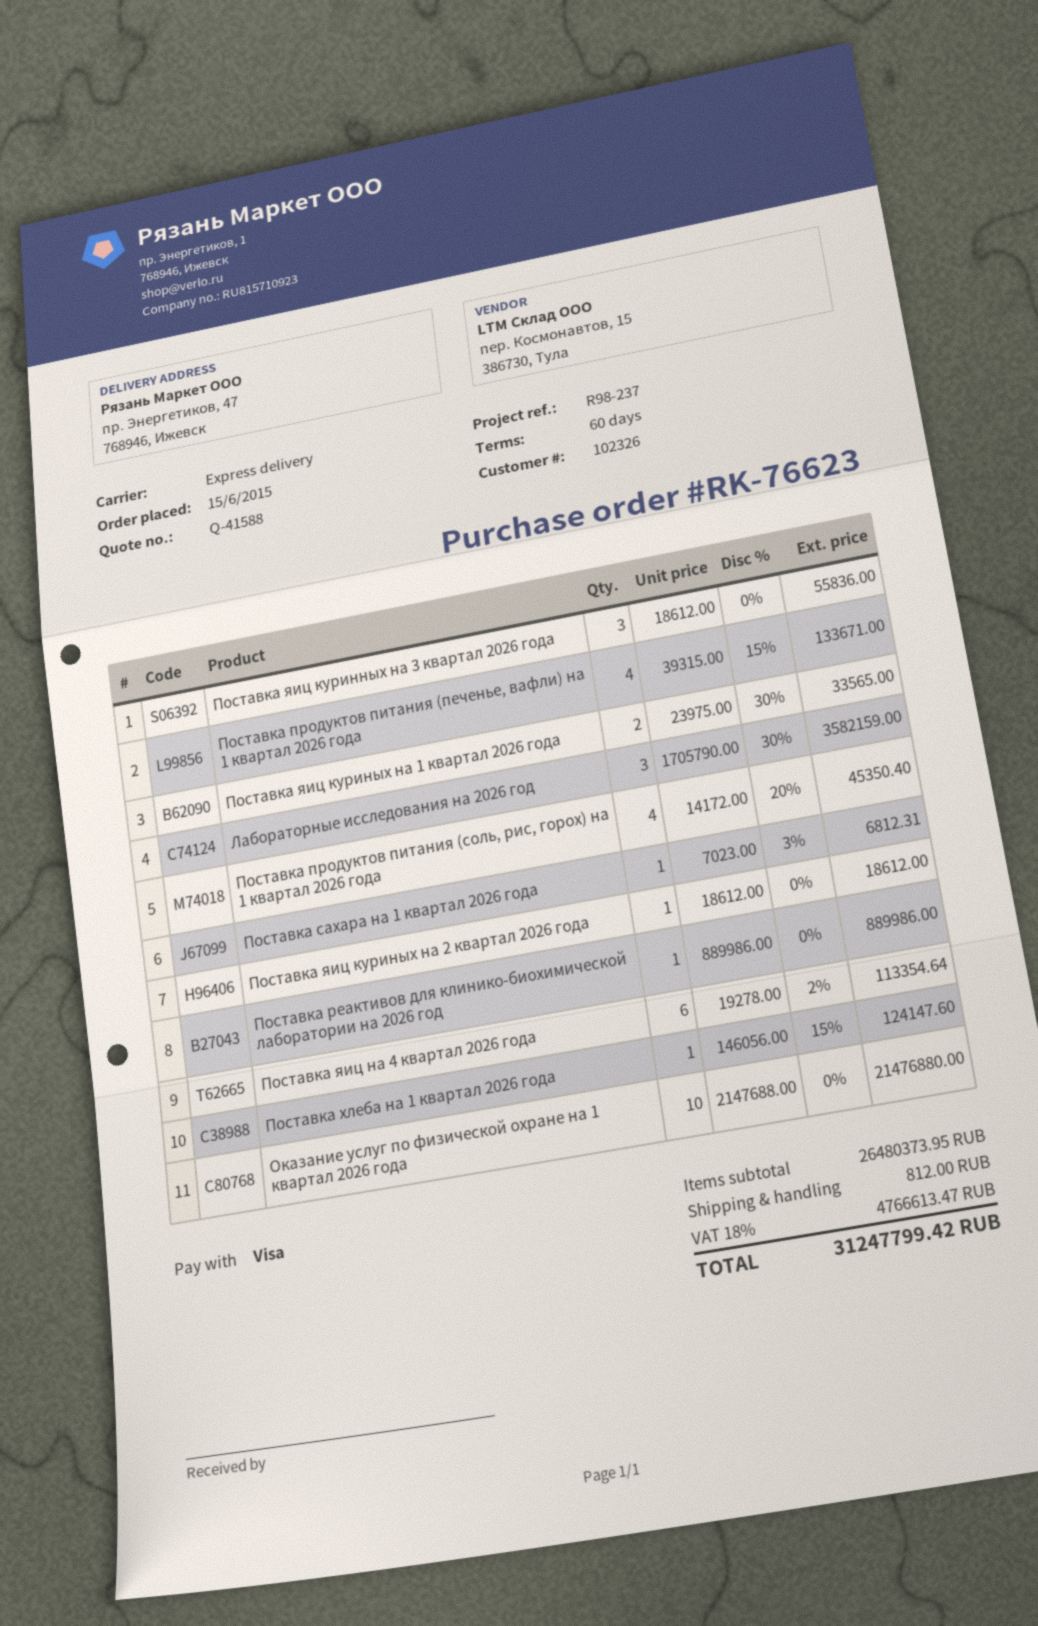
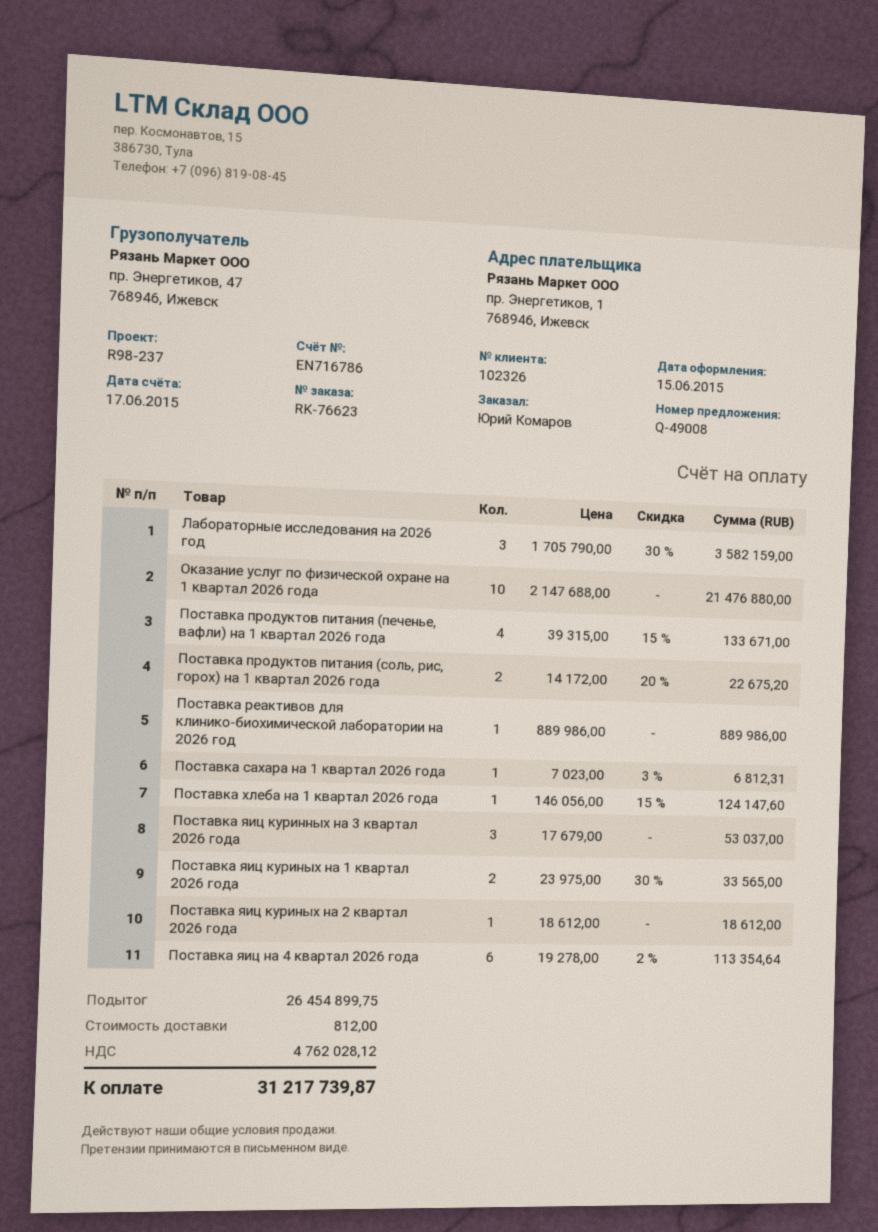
quote number: Q-41588 -> Q-49008
Поставка яиц куринных на 3 квартал 2026 года: 3 x 18612.00 = 55836.00 -> 3 x 17679.00 = 53037.00
Поставка продуктов питания (соль, рис, горох) на 1 квартал 2026 года: 4 x 14172.00 - 20% = 45350.40 -> 2 x 14172.00 - 20% = 22675.20
subtotal: 26480373.95 -> 26454899.75
tax: 4766613.47 -> 4762028.12
total: 31247799.42 -> 31217739.87

